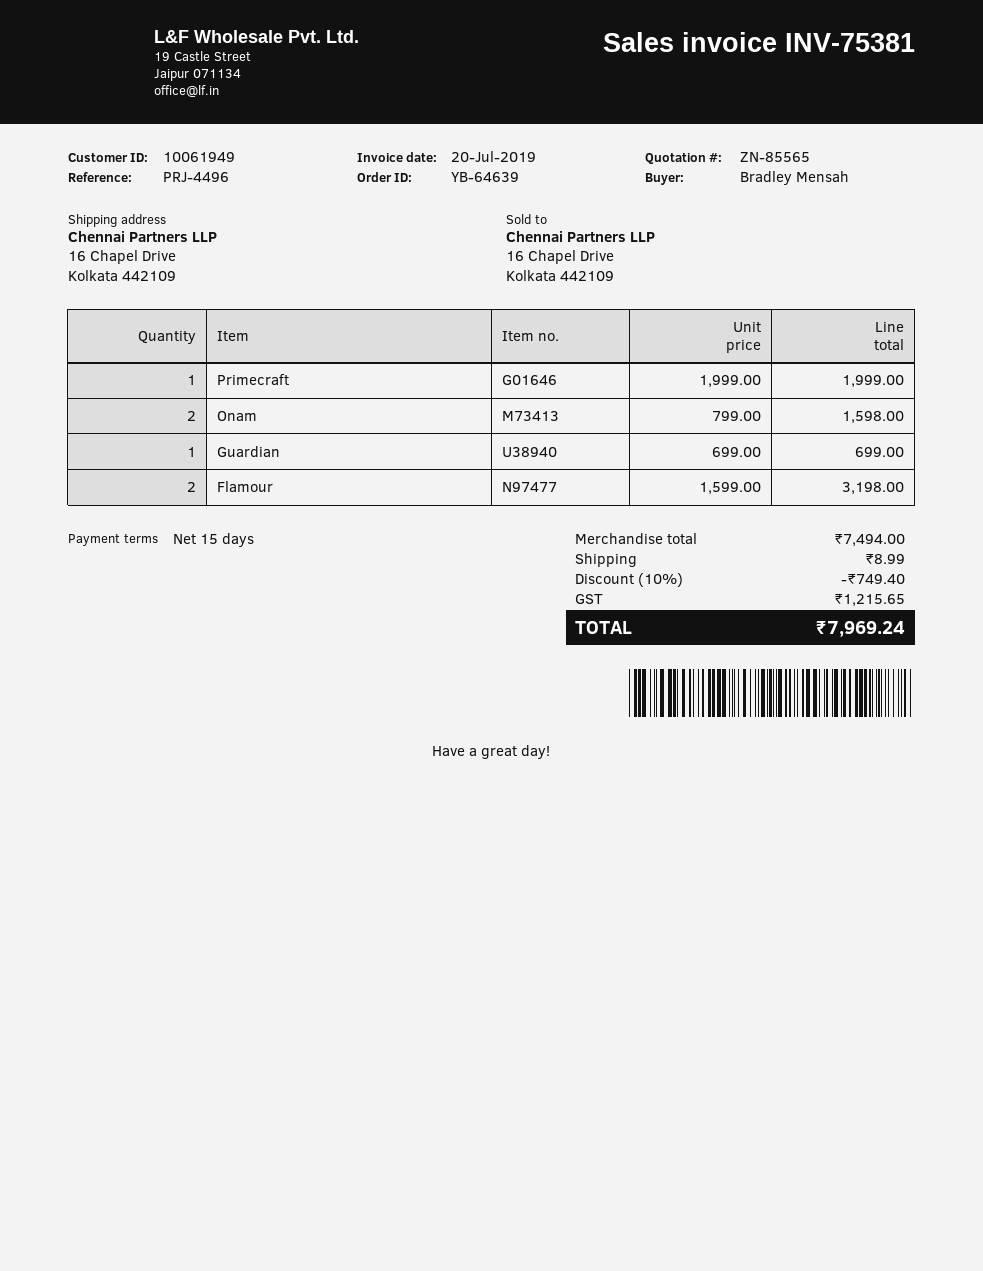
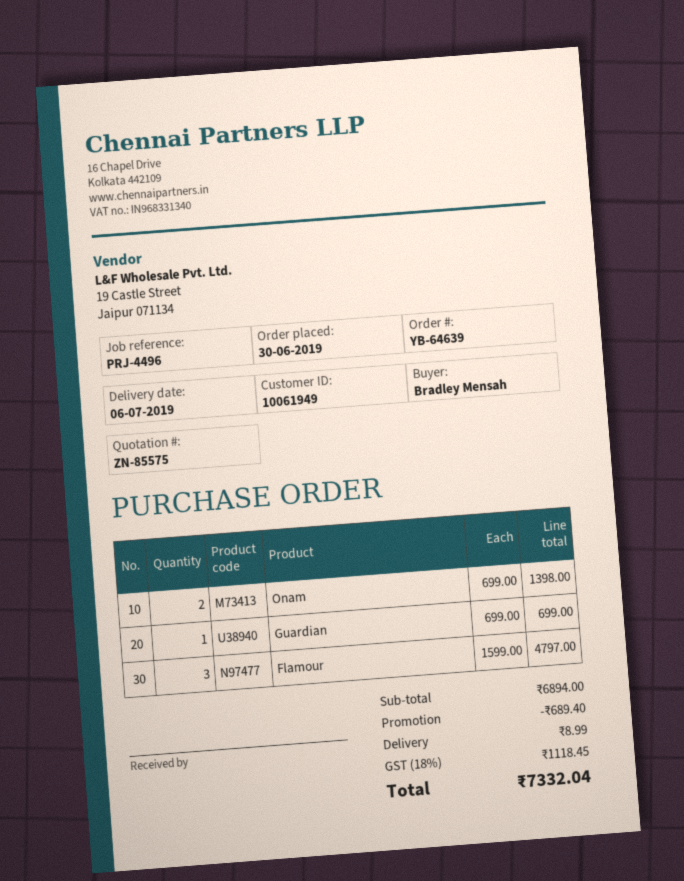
quote number: ZN-85565 -> ZN-85575
Primecraft: 1 x 1999.00 = 1999.00 -> none
Onam: 2 x 799.00 = 1598.00 -> 2 x 699.00 = 1398.00
Flamour: 2 x 1599.00 = 3198.00 -> 3 x 1599.00 = 4797.00
subtotal: 7494.00 -> 6894.00
discount: 749.40 -> 689.40
tax: 1215.65 -> 1118.45
total: 7969.24 -> 7332.04

